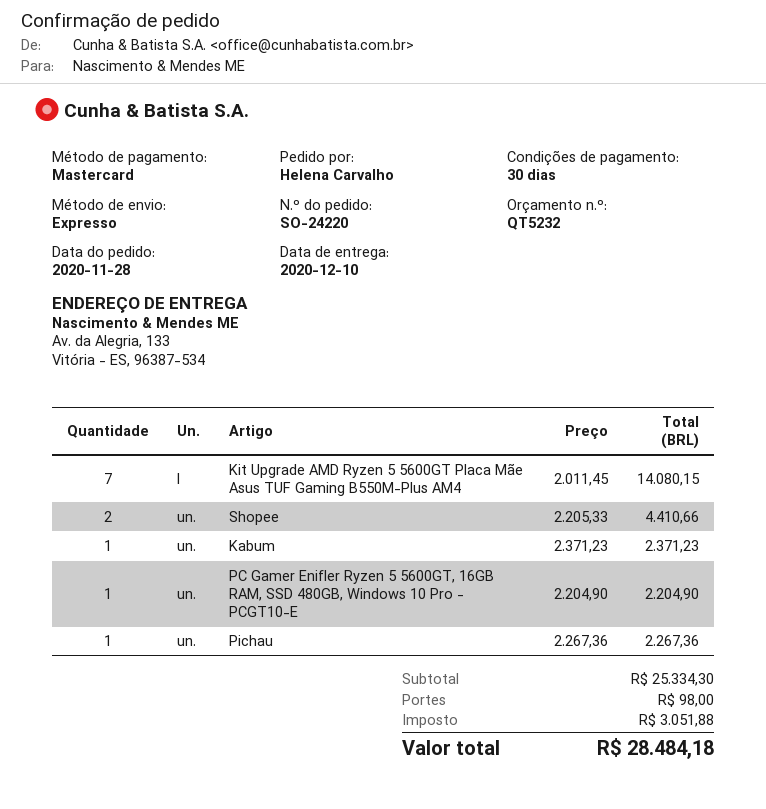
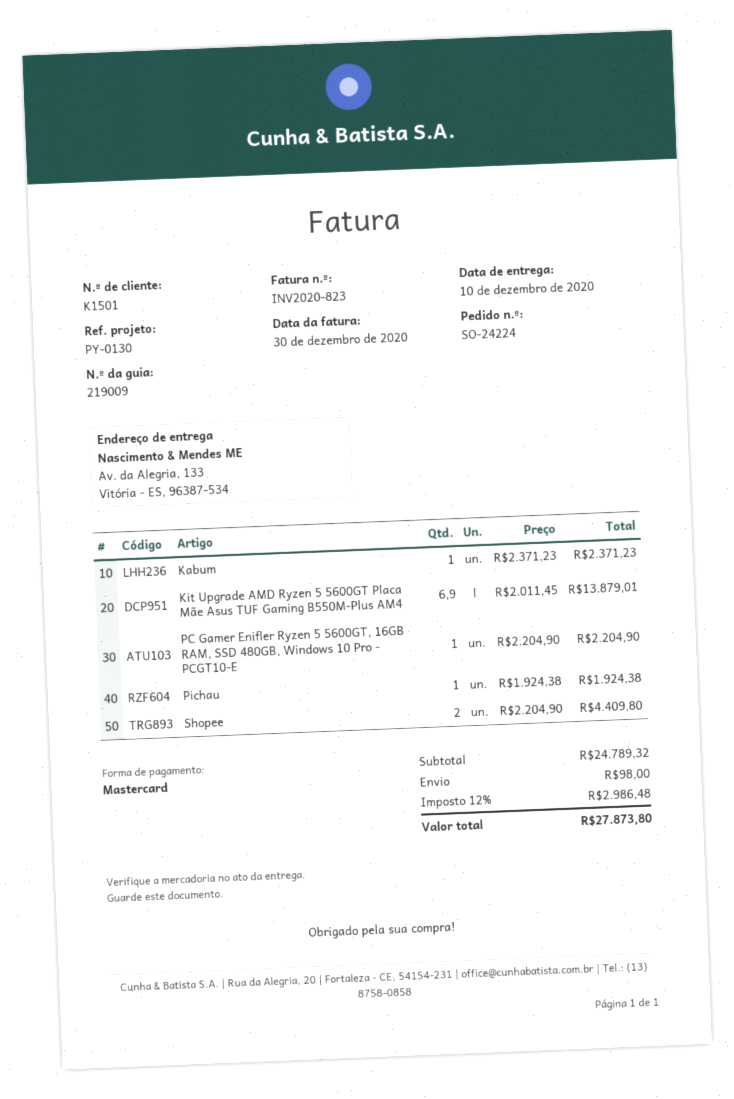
order number: SO-24220 -> SO-24224
Kit Upgrade AMD Ryzen 5 5600GT Placa Mãe Asus TUF Gaming B550M-Plus AM4: 7 x 2011.45 = 14080.15 -> 6.9 x 2011.45 = 13879.01
Shopee: 2 x 2205.33 = 4410.66 -> 2 x 2204.90 = 4409.80
Pichau: 1 x 2267.36 = 2267.36 -> 1 x 1924.38 = 1924.38
subtotal: 25334.30 -> 24789.32
tax: 3051.88 -> 2986.48
total: 28484.18 -> 27873.80

